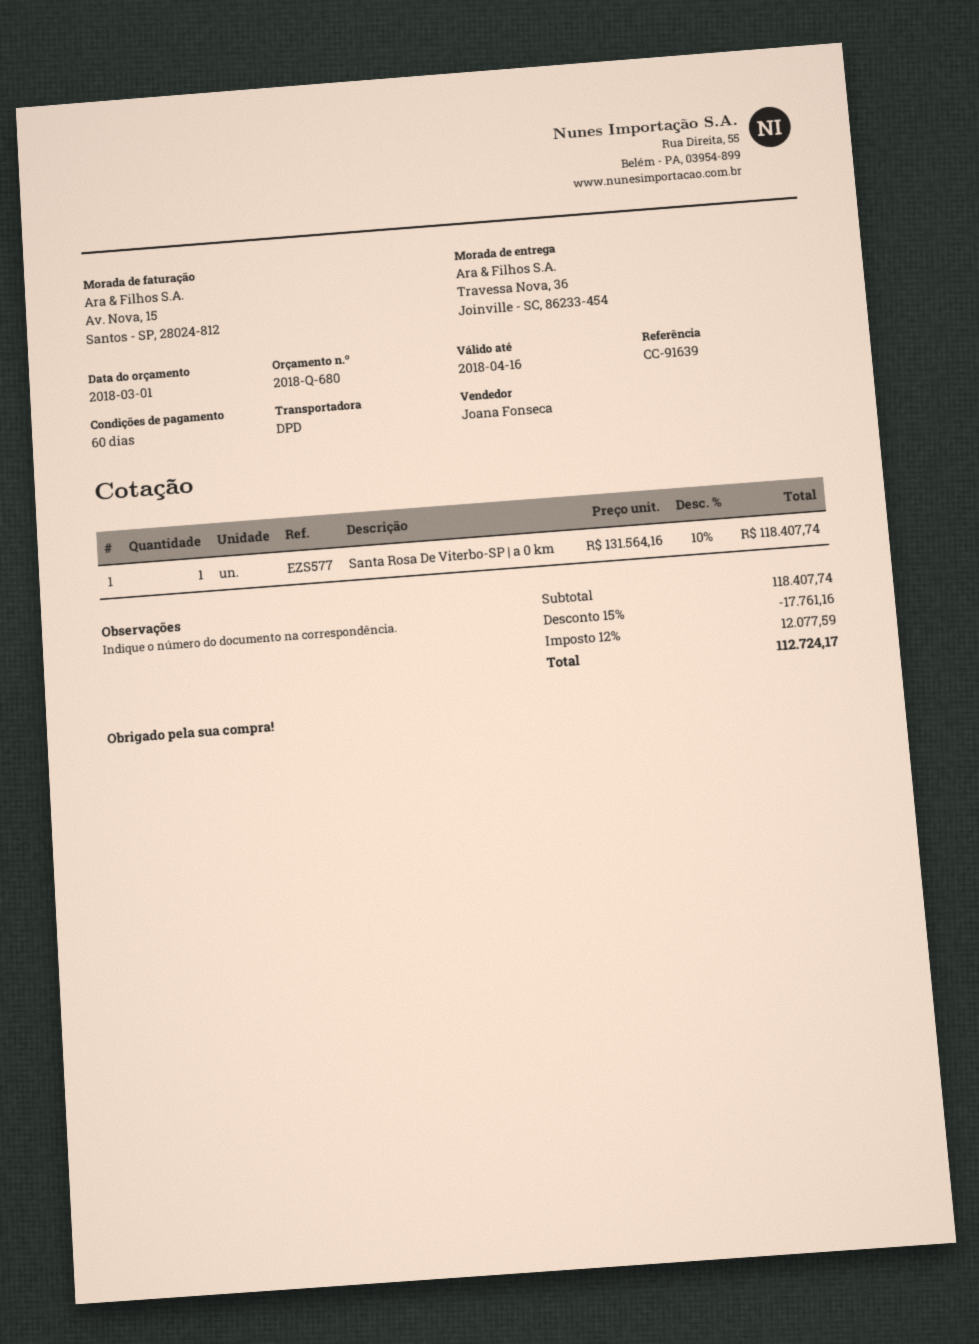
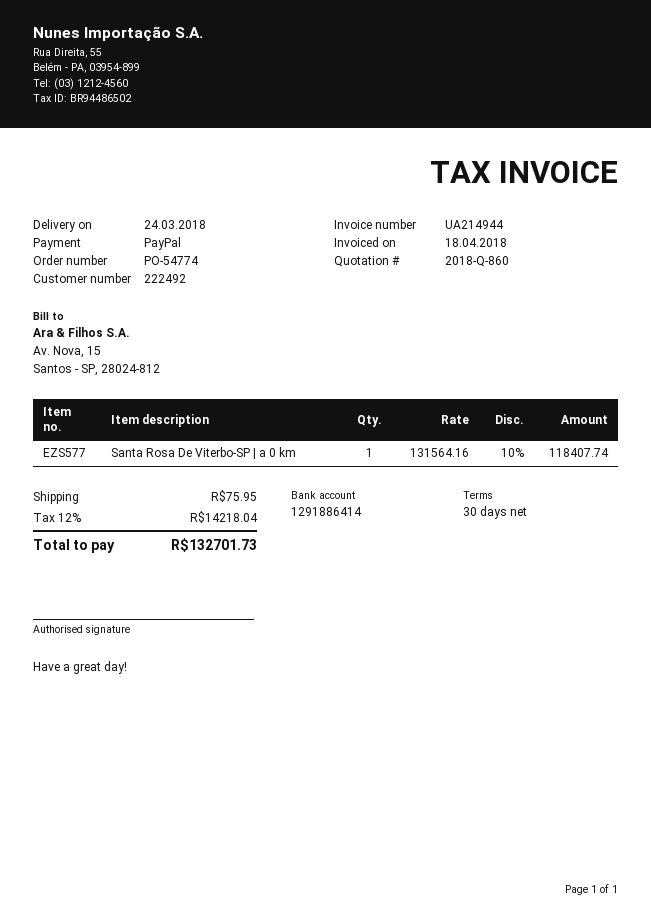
quote number: 2018-Q-680 -> 2018-Q-860
payment terms: 60 days -> 30 days
discount: 15% = 17761.16 -> none
shipping: none -> 75.95
tax: 12% = 12077.59 -> 12% = 14218.04
total: 112724.17 -> 132701.73

